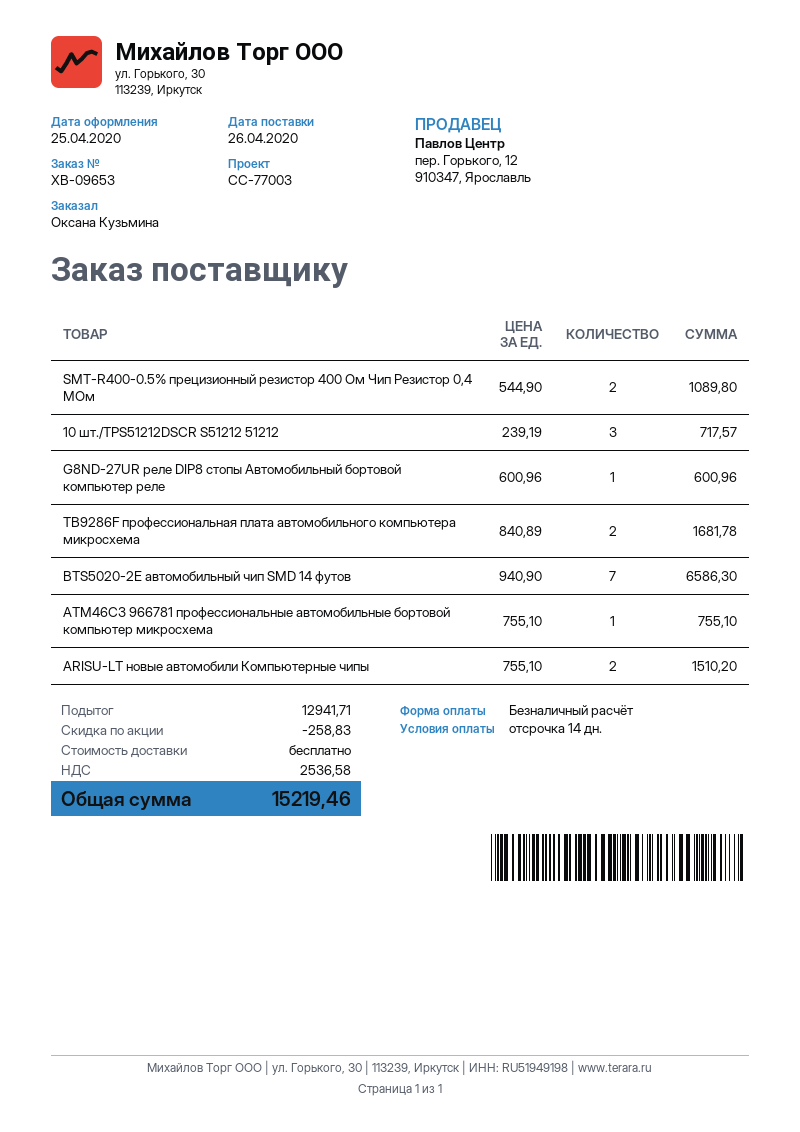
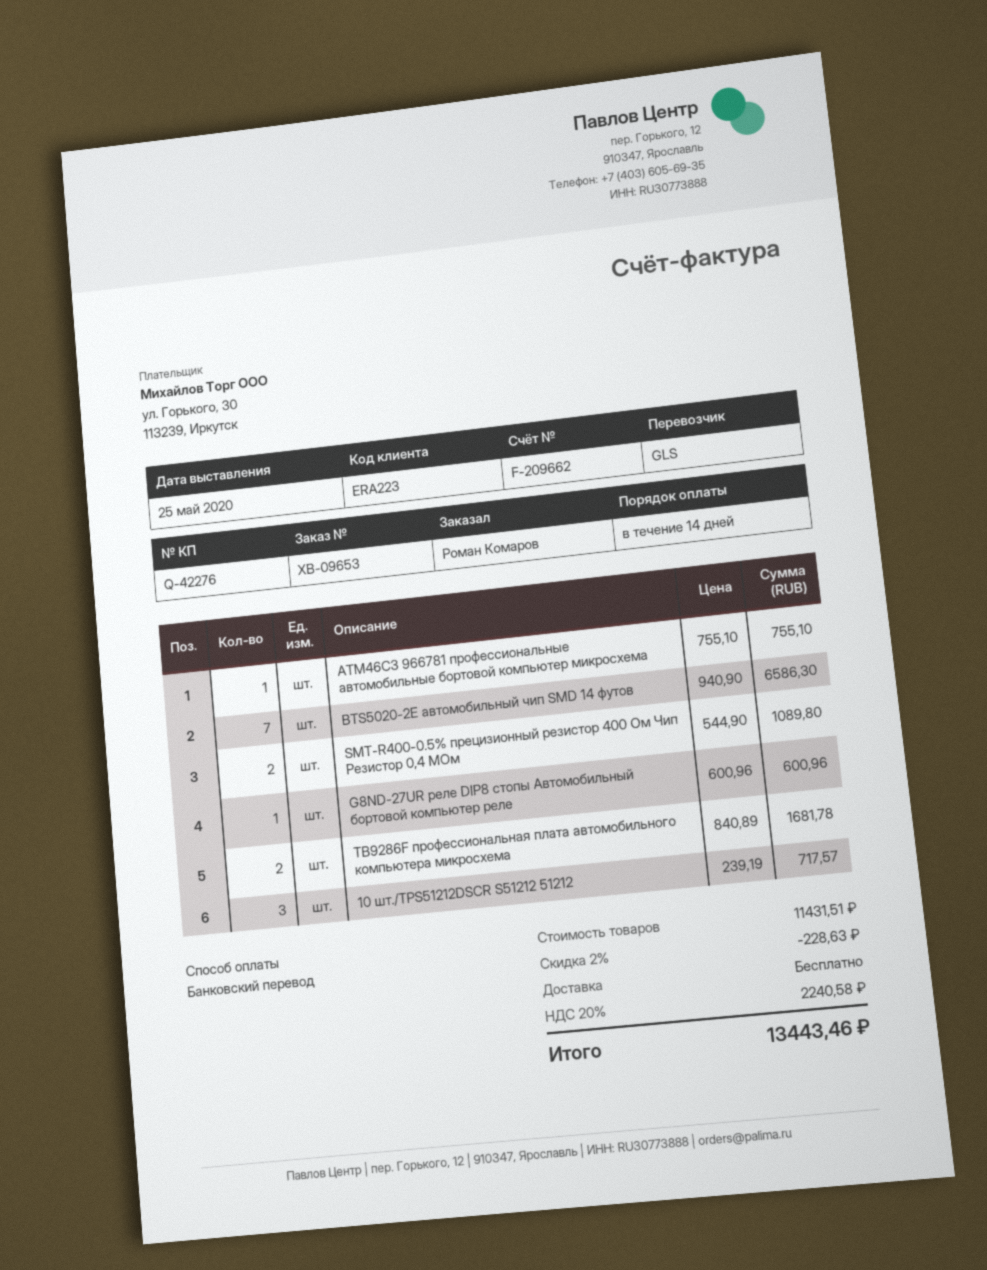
ordered by: Оксана Кузьмина -> Роман Комаров
ARISU-LT новые автомобили Компьютерные чипы: 2 x 755.10 = 1510.20 -> none
subtotal: 12941.71 -> 11431.51
discount: 258.83 -> 228.63
tax: 2536.58 -> 2240.58
total: 15219.46 -> 13443.46

